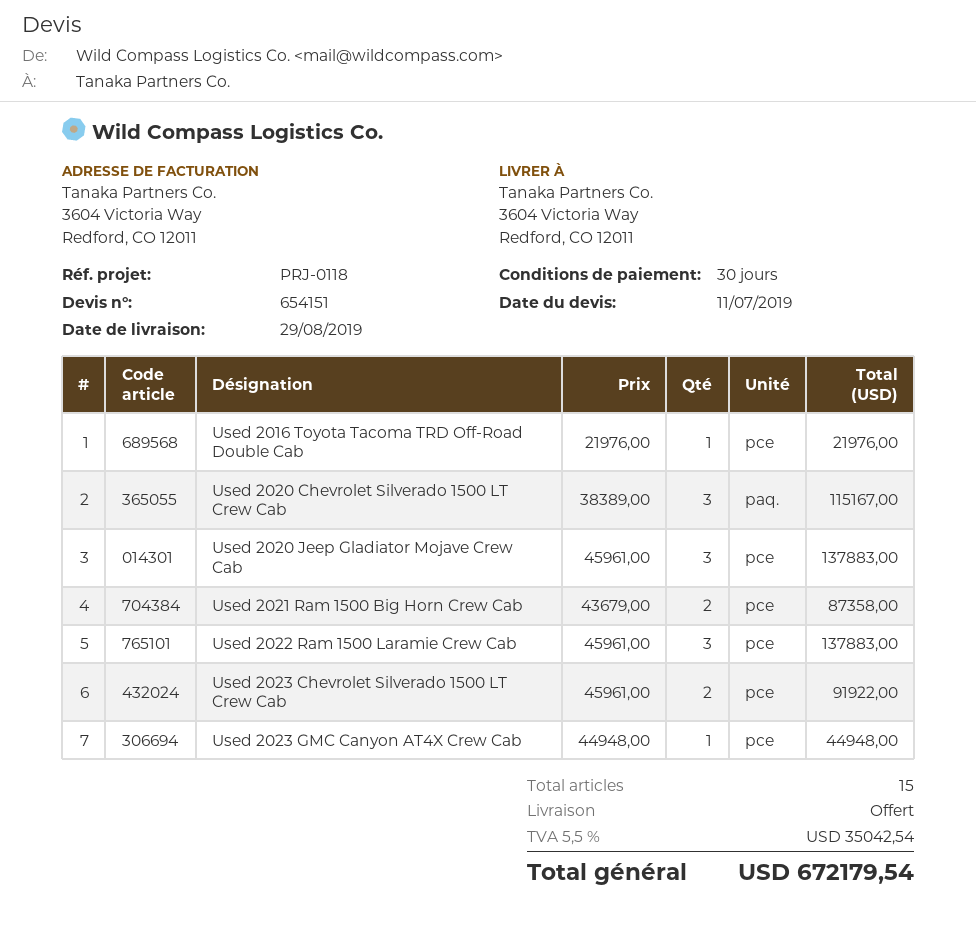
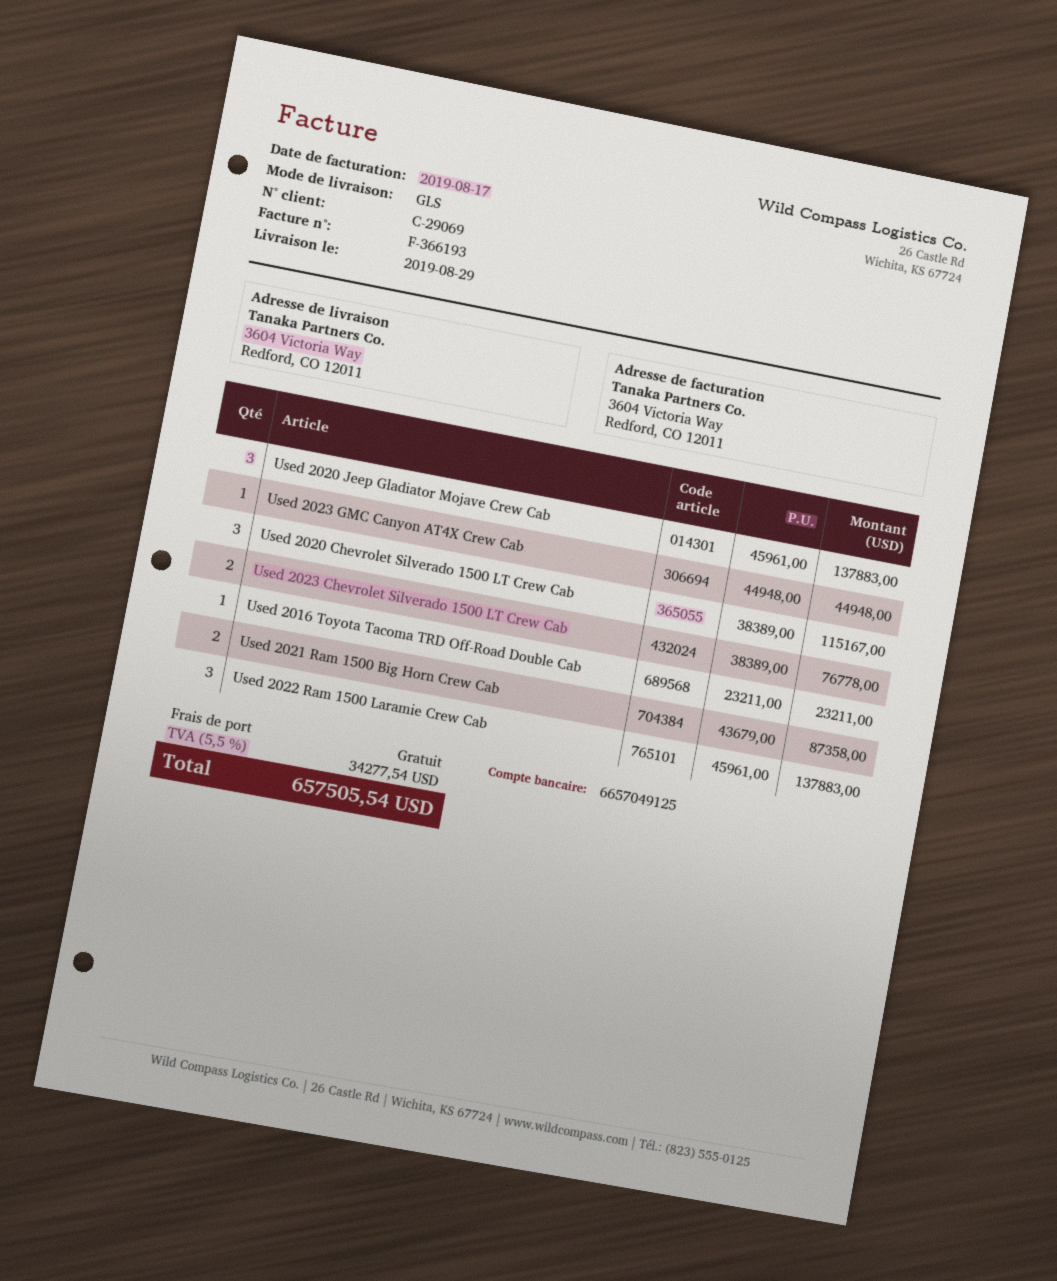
Used 2016 Toyota Tacoma TRD Off-Road Double Cab: 1 x 21976.00 = 21976.00 -> 1 x 23211.00 = 23211.00
Used 2023 Chevrolet Silverado 1500 LT Crew Cab: 2 x 45961.00 = 91922.00 -> 2 x 38389.00 = 76778.00
tax: 5.5% = 35042.54 -> 5.5% = 34277.54
total: 672179.54 -> 657505.54

